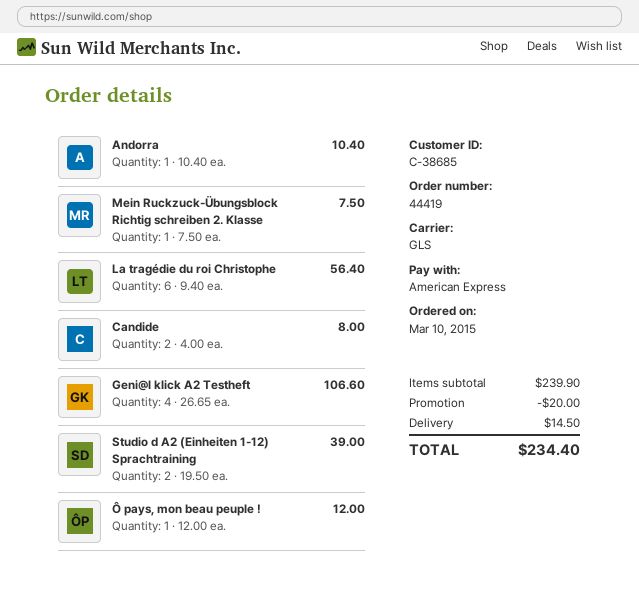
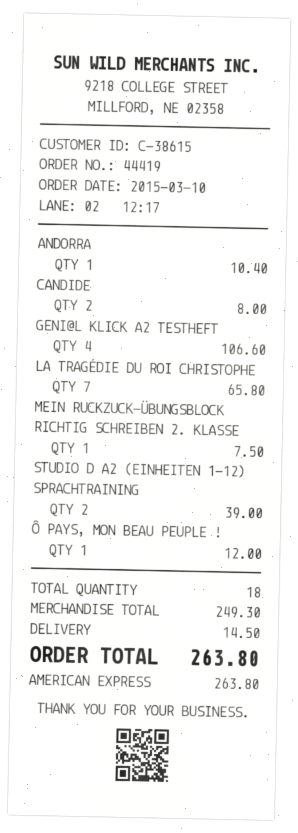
customer number: C-38685 -> C-38615
La tragédie du roi Christophe: 6 for 56.40 -> 7 for 65.80
subtotal: 239.90 -> 249.30
discount: 20.00 -> none
total: 234.40 -> 263.80

